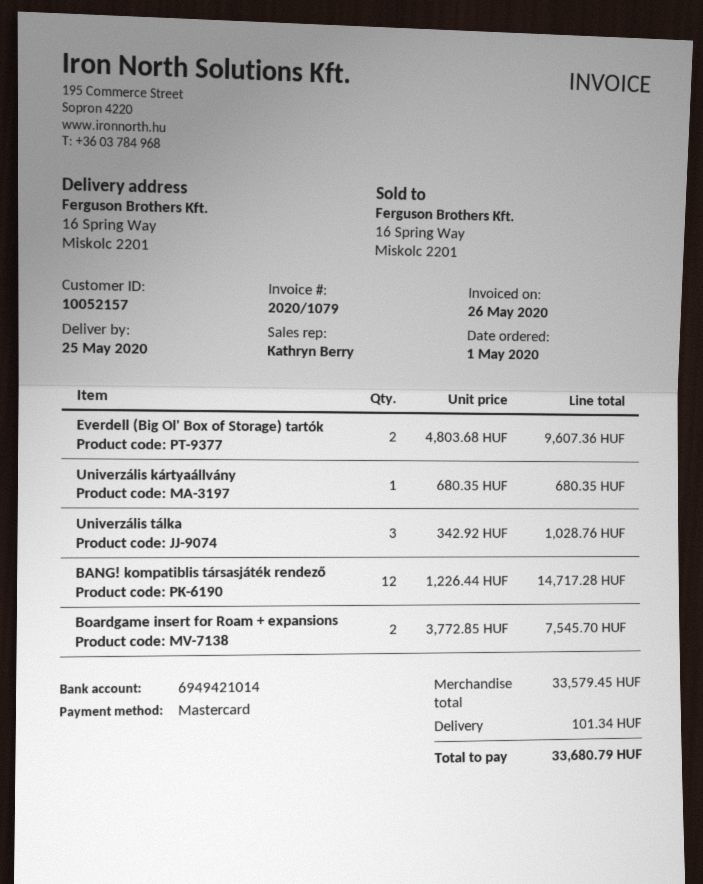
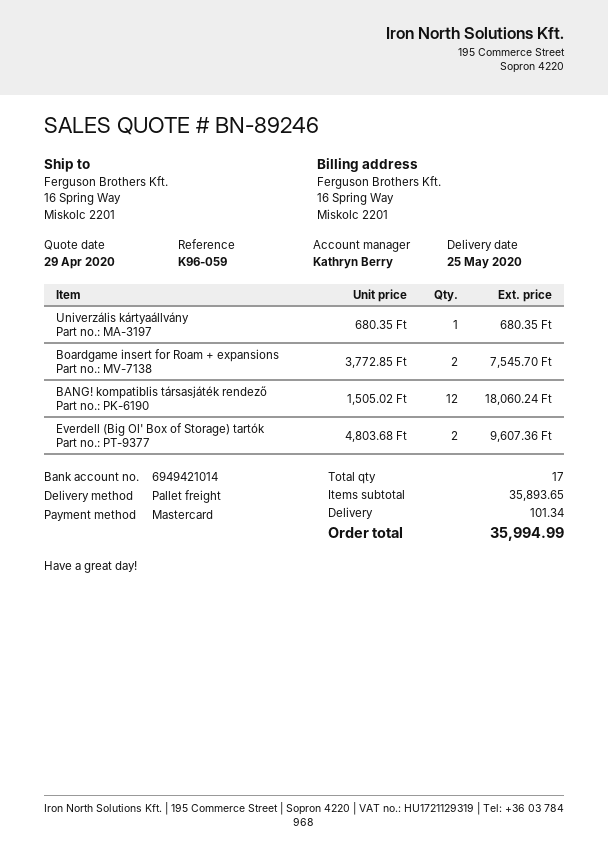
Univerzális tálka: 3 x 342.92 = 1028.76 -> none
BANG! kompatiblis társasjáték rendező: 12 x 1226.44 = 14717.28 -> 12 x 1505.02 = 18060.24
subtotal: 33579.45 -> 35893.65
total: 33680.79 -> 35994.99

